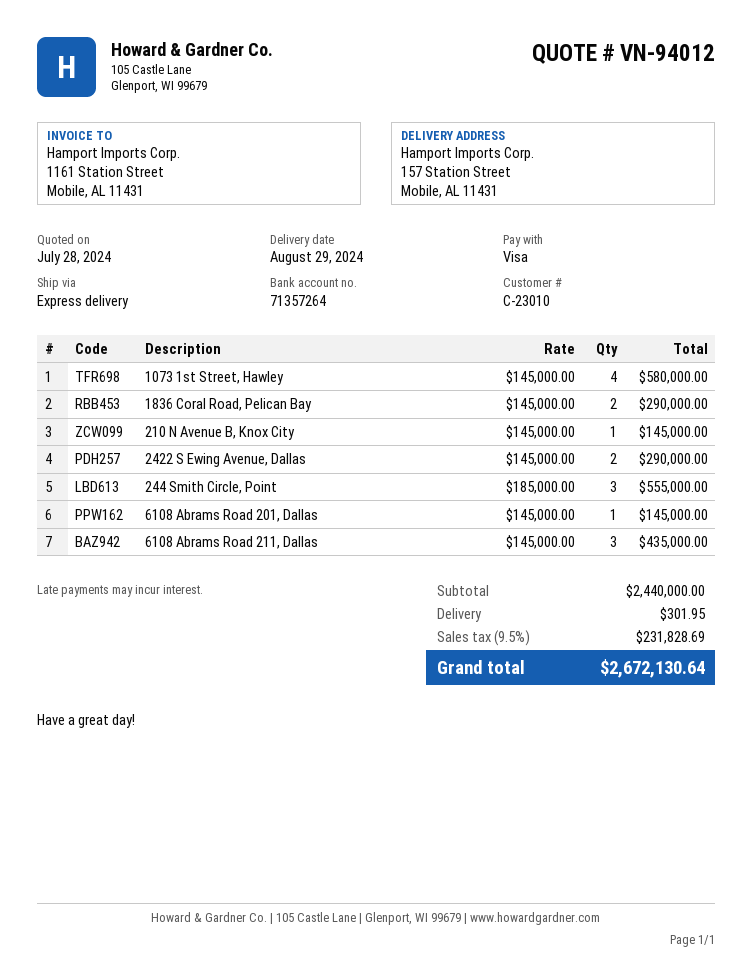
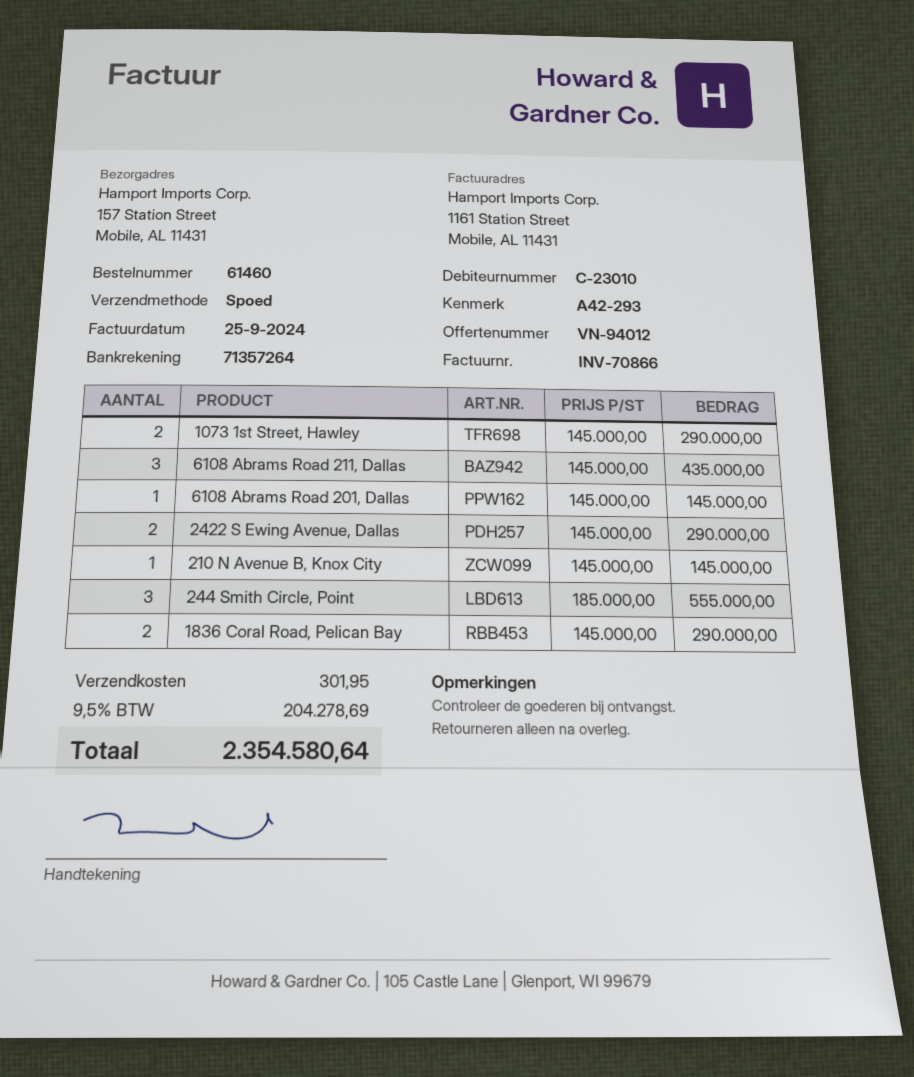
1073 1st Street, Hawley: 4 x 145000.00 = 580000.00 -> 2 x 145000.00 = 290000.00
tax: 9.5% = 231828.69 -> 9.5% = 204278.69
total: 2672130.64 -> 2354580.64

